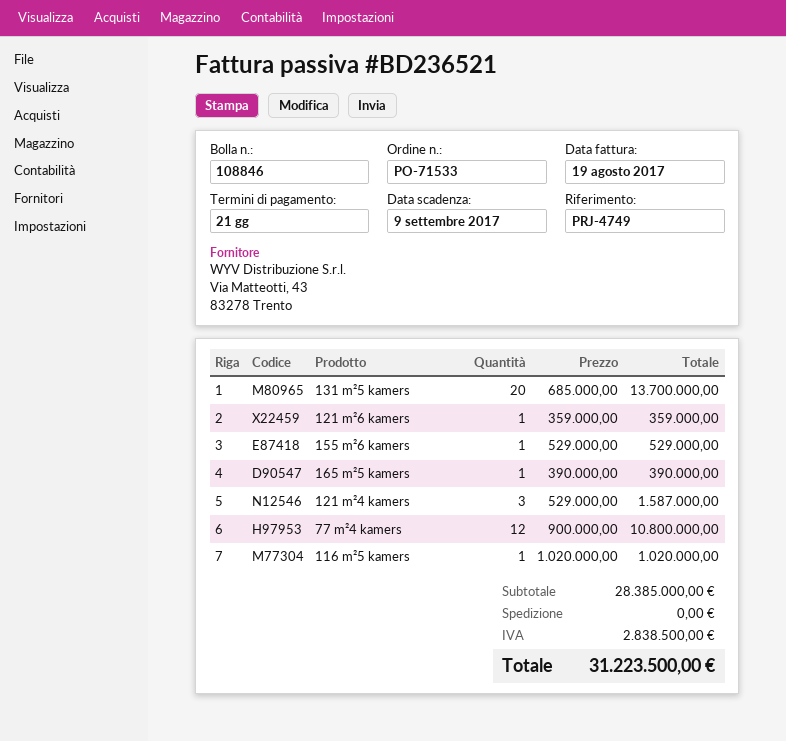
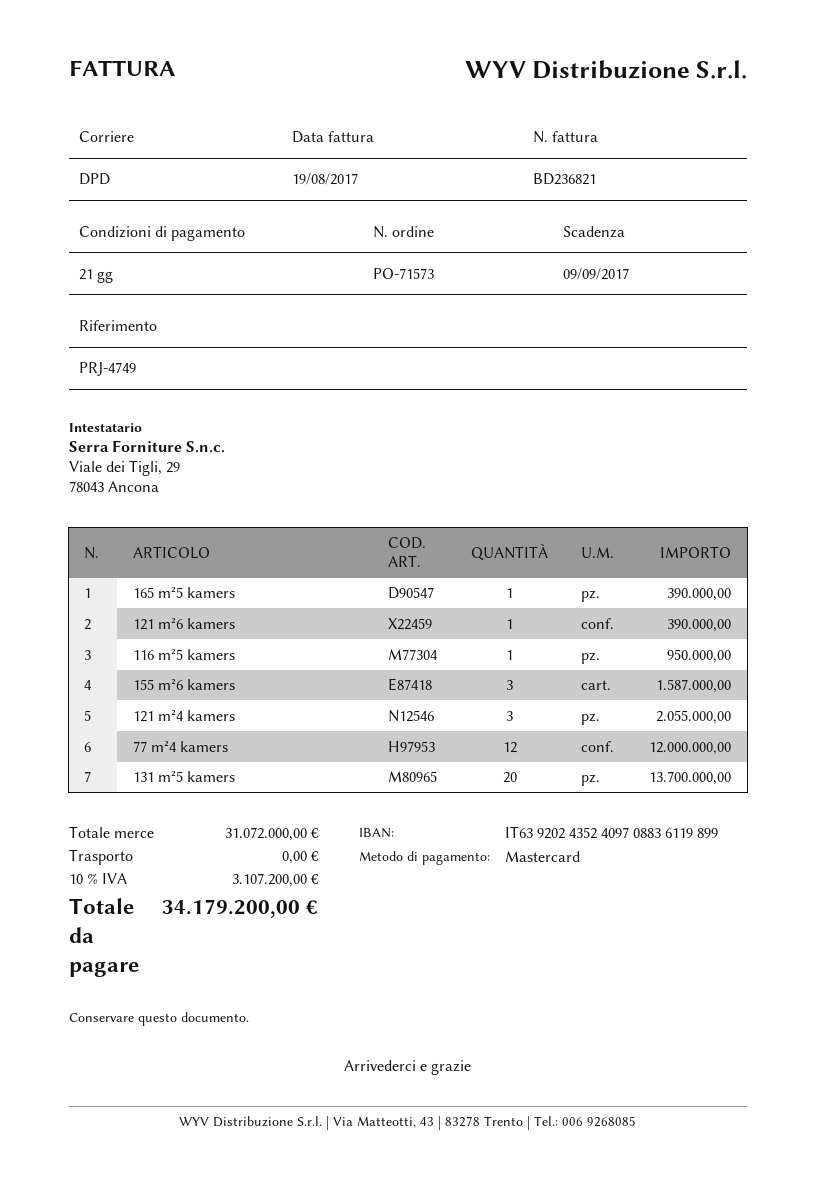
order number: PO-71533 -> PO-71573
invoice number: BD236521 -> BD236821
121 m²6 kamers: 1 for 359000.00 -> 1 for 390000.00
155 m²6 kamers: 1 for 529000.00 -> 3 for 1587000.00
121 m²4 kamers: 3 for 1587000.00 -> 3 for 2055000.00
77 m²4 kamers: 12 for 10800000.00 -> 12 for 12000000.00
116 m²5 kamers: 1 for 1020000.00 -> 1 for 950000.00
subtotal: 28385000.00 -> 31072000.00
tax: 2838500.00 -> 3107200.00
total: 31223500.00 -> 34179200.00

